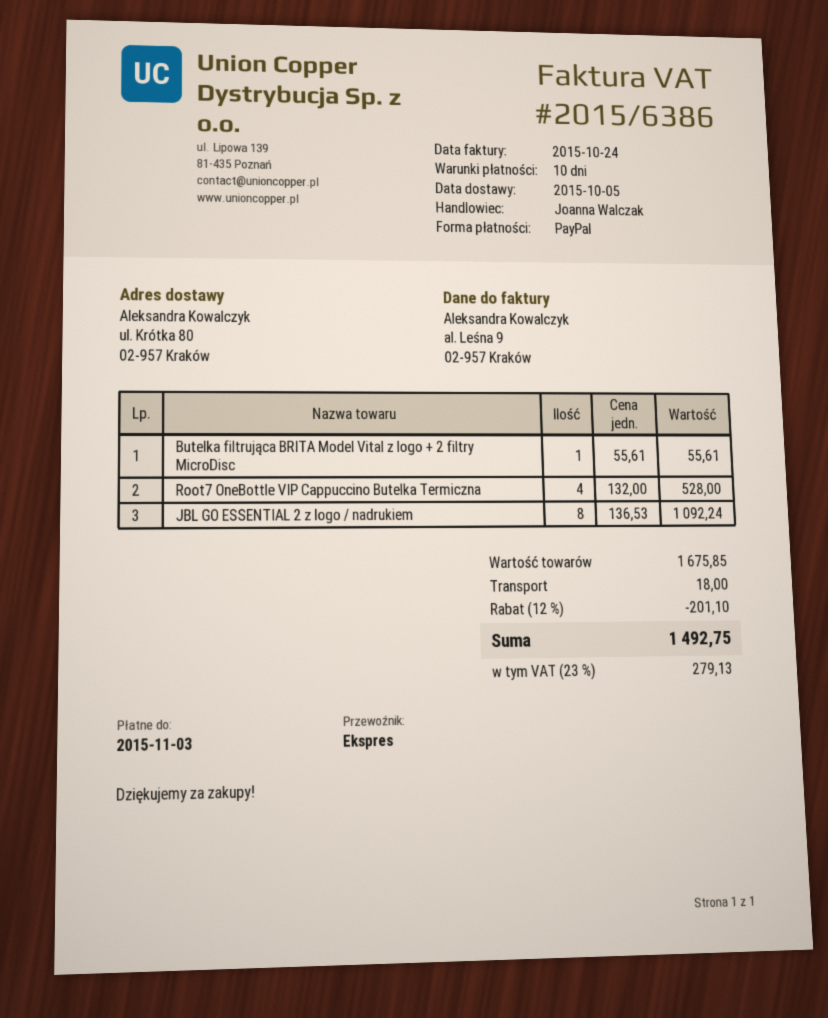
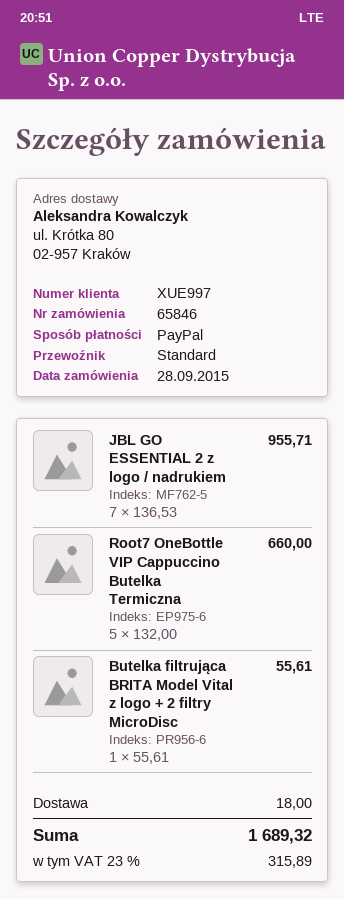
shipping method: express -> standard
Root7 OneBottle VIP Cappuccino Butelka Termiczna: 4 x 132.00 = 528.00 -> 5 x 132.00 = 660.00
JBL GO ESSENTIAL 2 z logo / nadrukiem: 8 x 136.53 = 1092.24 -> 7 x 136.53 = 955.71
discount: 12% = 201.10 -> none
tax: 23% = 279.13 -> 23% = 315.89
total: 1492.75 -> 1689.32

